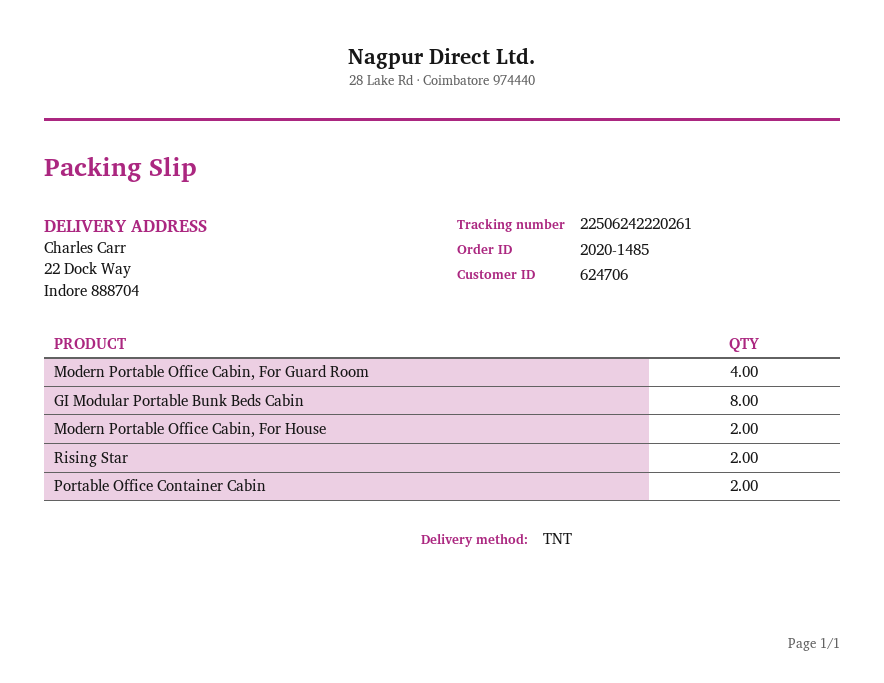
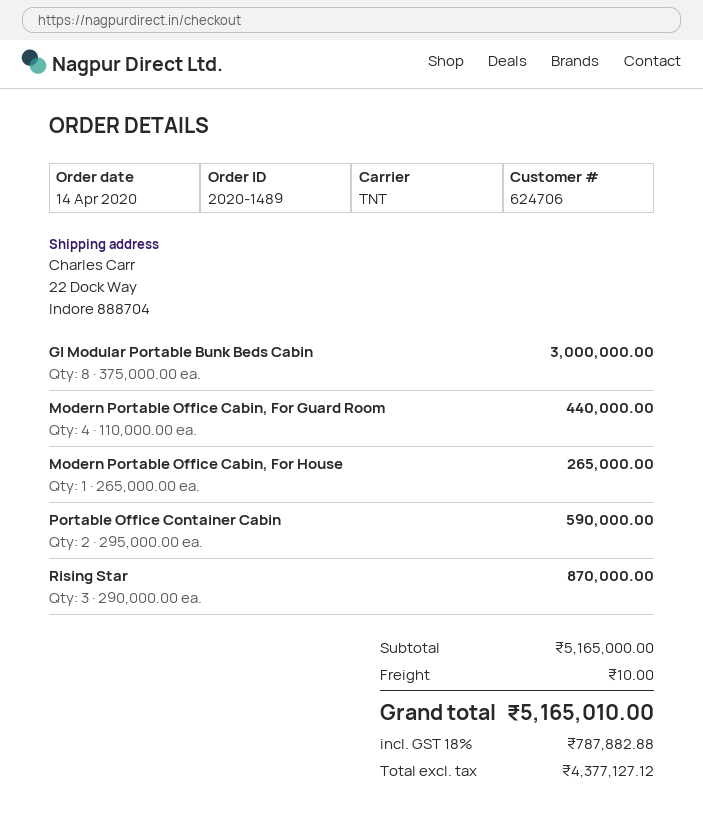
order number: 2020-1485 -> 2020-1489
Modern Portable Office Cabin, For House: 2 -> 1
Rising Star: 2 -> 3

